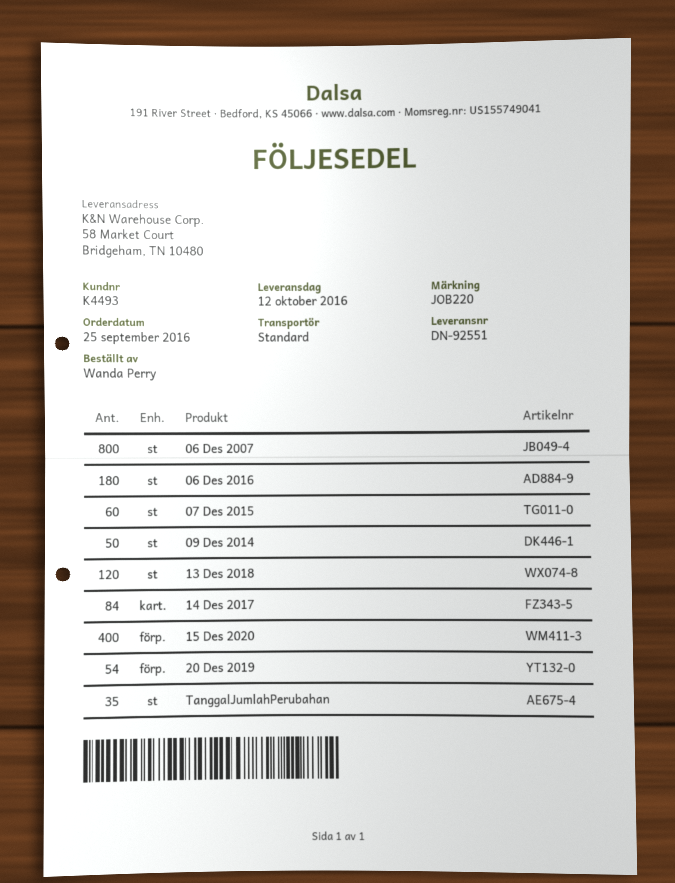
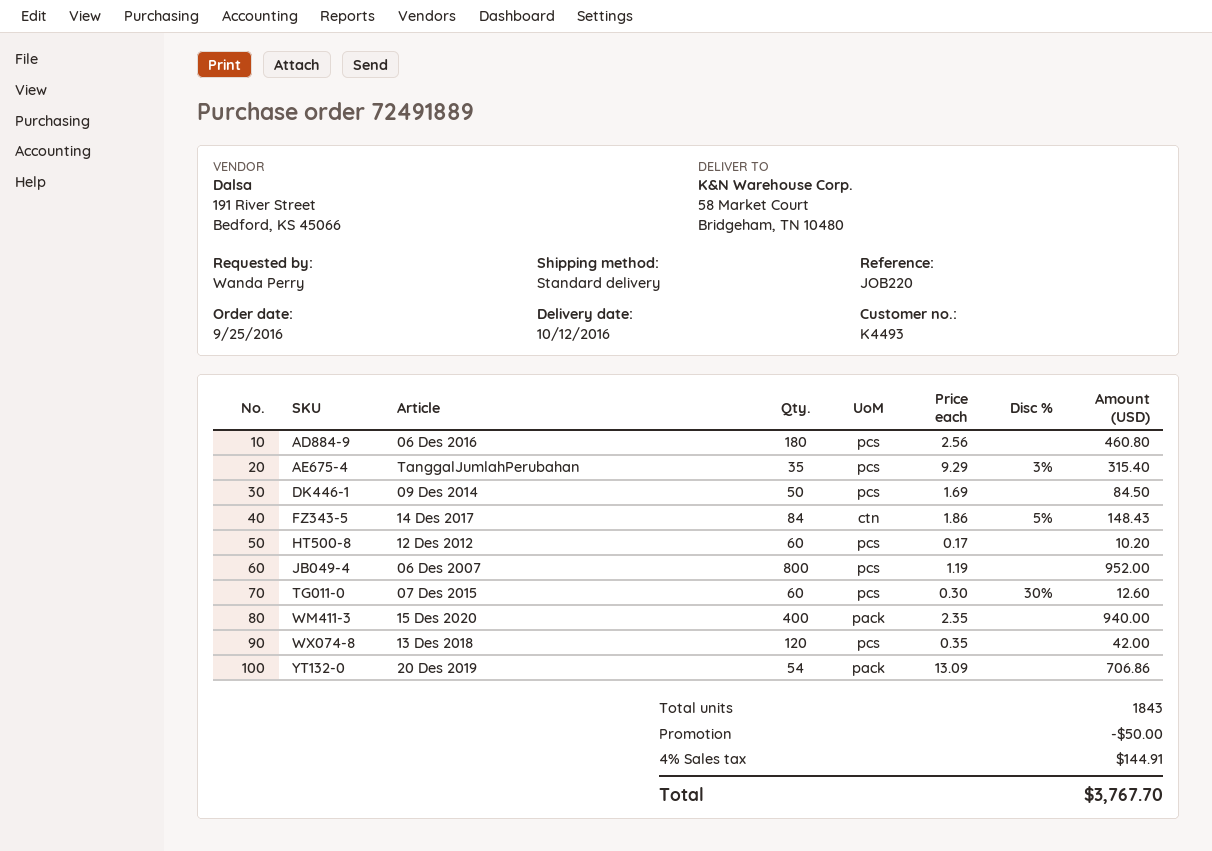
12 Des 2012: none -> 60

